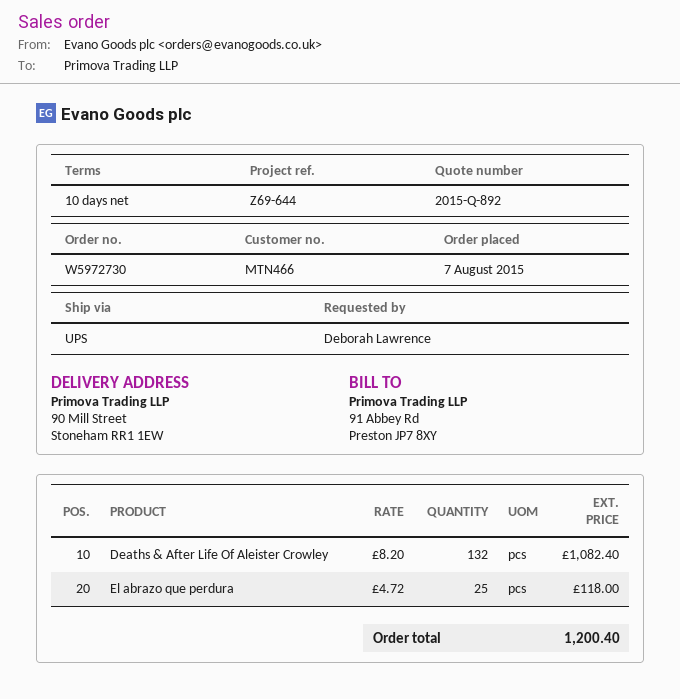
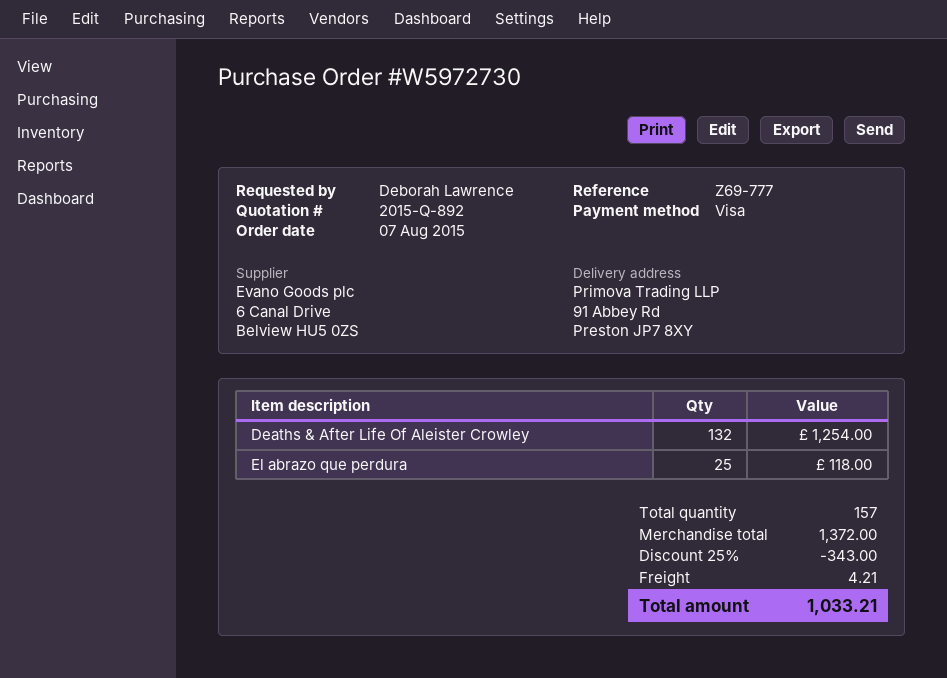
reference: Z69-644 -> Z69-777
ship to: 90 Mill Street, Stoneham RR1 1EW -> 91 Abbey Rd, Preston JP7 8XY
Deaths & After Life Of Aleister Crowley: 132 for 1082.40 -> 132 for 1254.00
discount: none -> 25% = 343.00
shipping: none -> 4.21
total: 1200.40 -> 1033.21

